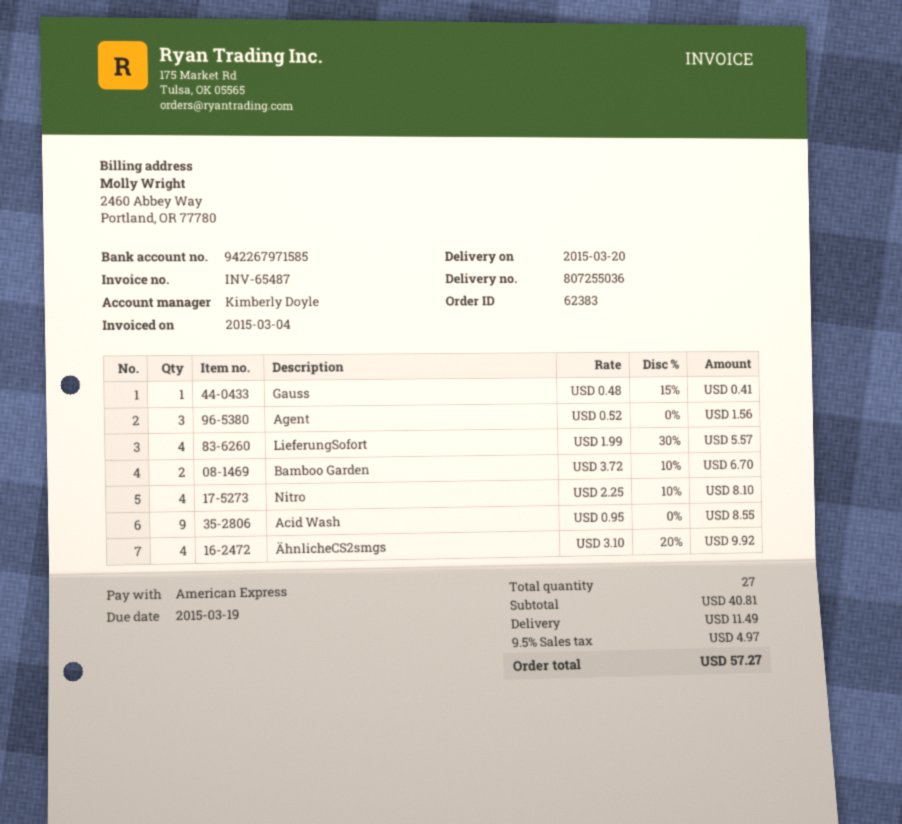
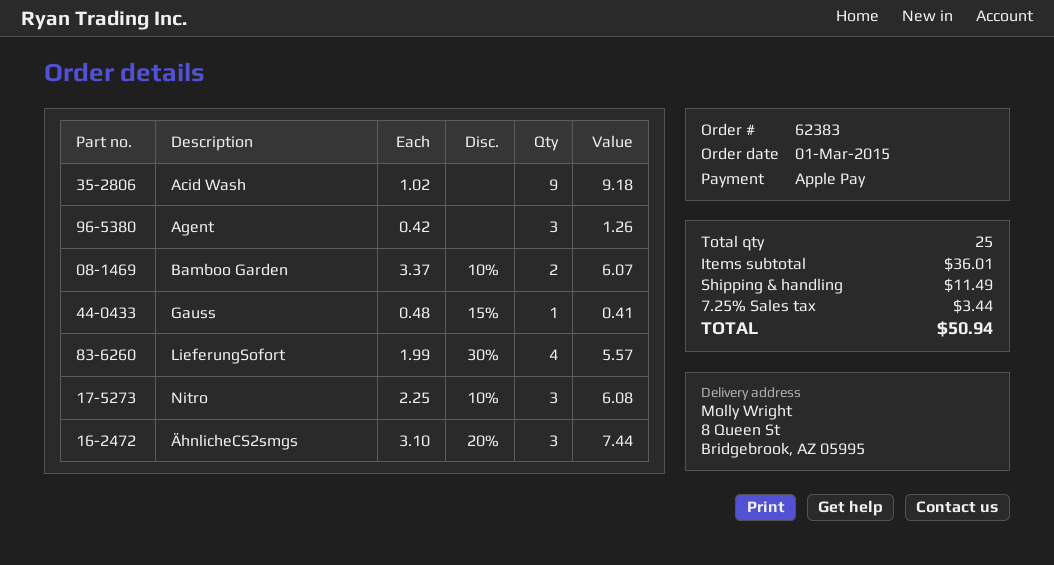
payment method: American Express -> Apple Pay
Agent: 3 x 0.52 = 1.56 -> 3 x 0.42 = 1.26
Bamboo Garden: 2 x 3.72 - 10% = 6.70 -> 2 x 3.37 - 10% = 6.07
Nitro: 4 x 2.25 - 10% = 8.10 -> 3 x 2.25 - 10% = 6.08
Acid Wash: 9 x 0.95 = 8.55 -> 9 x 1.02 = 9.18
ÄhnlicheCS2smgs: 4 x 3.10 - 20% = 9.92 -> 3 x 3.10 - 20% = 7.44
total quantity: 27 -> 25
subtotal: 40.81 -> 36.01
tax: 9.5% = 4.97 -> 7.25% = 3.44
total: 57.27 -> 50.94

